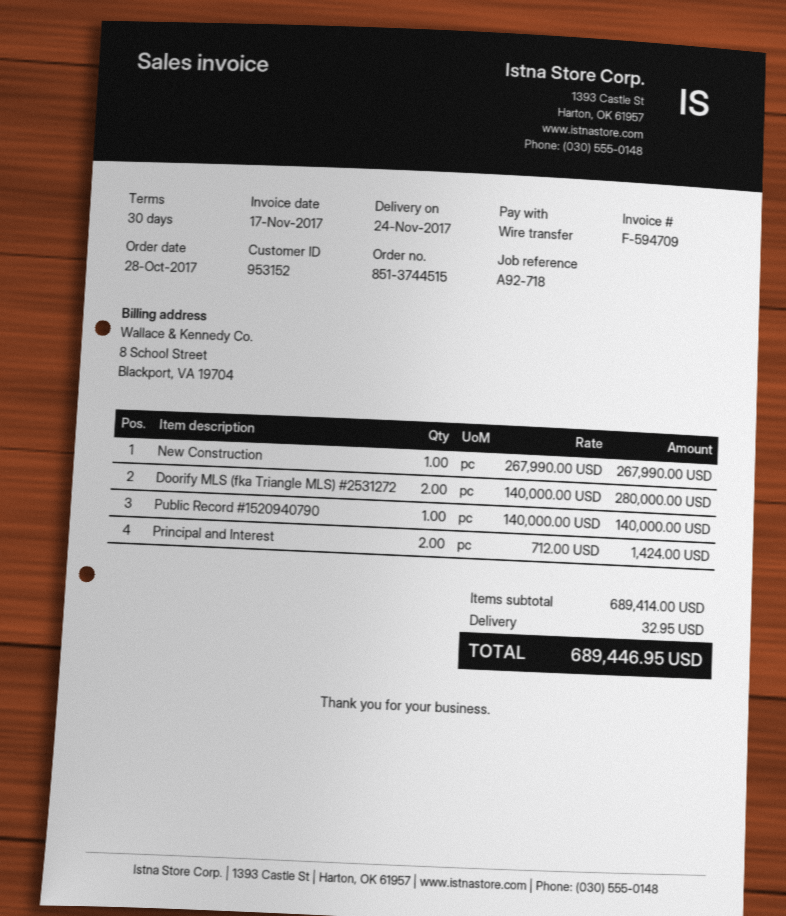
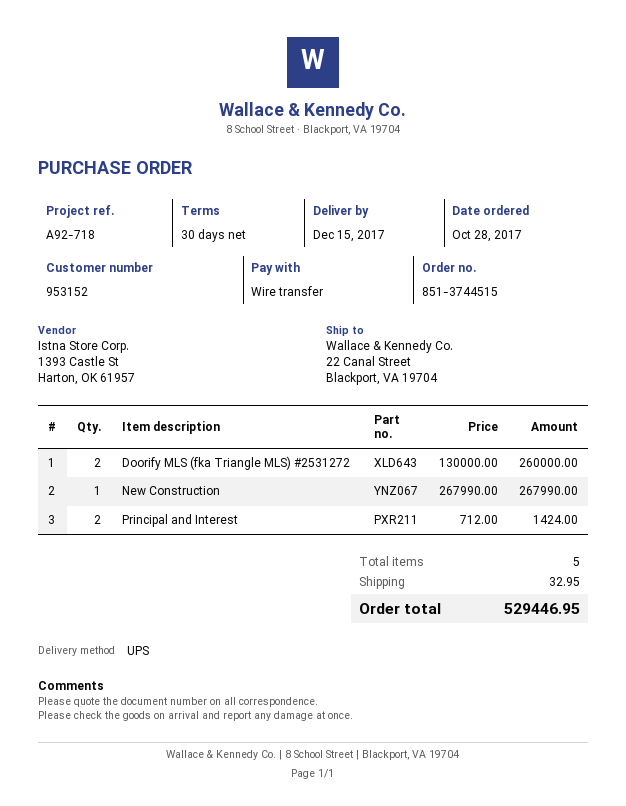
delivery date: 2017-11-24 -> 2017-12-15
Doorify MLS (fka Triangle MLS) #2531272: 2 x 140000.00 = 280000.00 -> 2 x 130000.00 = 260000.00
Public Record #1520940790: 1 x 140000.00 = 140000.00 -> none
total: 689446.95 -> 529446.95

